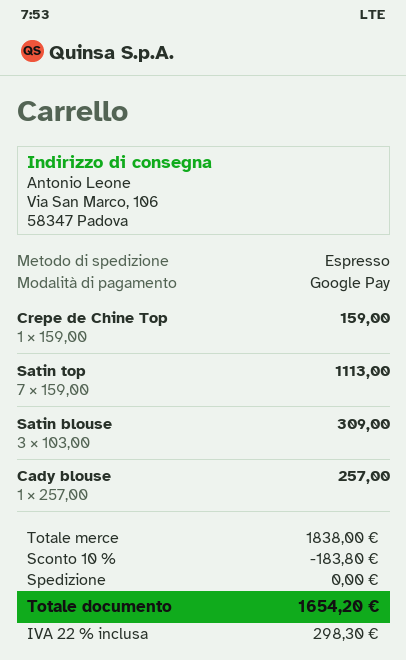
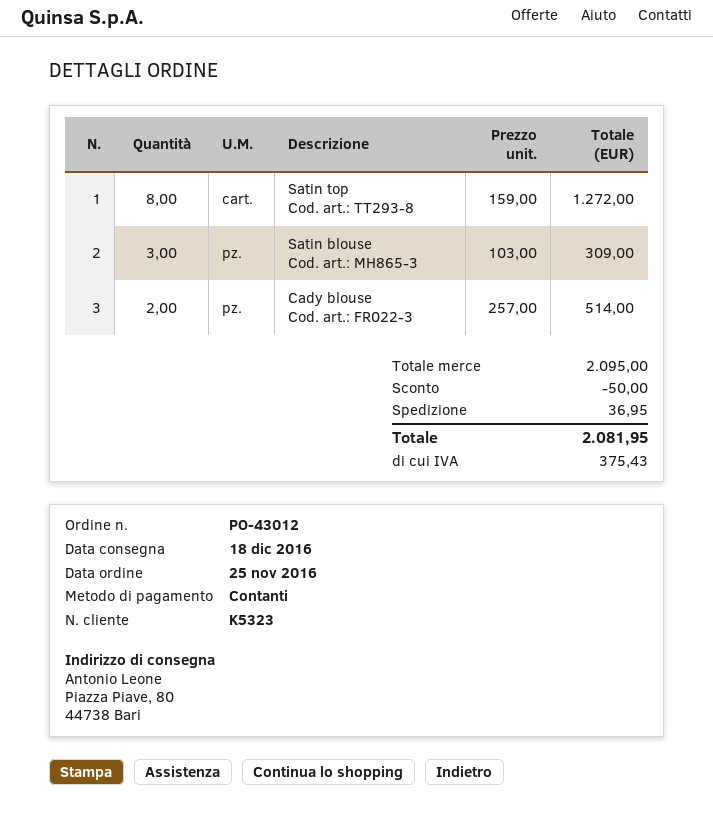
payment method: Google Pay -> cash
ship to: Via San Marco, 106, 58347 Padova -> Piazza Piave, 80, 44738 Bari
Crepe de Chine Top: 1 x 159.00 = 159.00 -> none
Satin top: 7 x 159.00 = 1113.00 -> 8 x 159.00 = 1272.00
Cady blouse: 1 x 257.00 = 257.00 -> 2 x 257.00 = 514.00
subtotal: 1838.00 -> 2095.00
discount: 183.80 -> 50.00
shipping: 0.00 -> 36.95
tax: 298.30 -> 375.43
total: 1654.20 -> 2081.95

